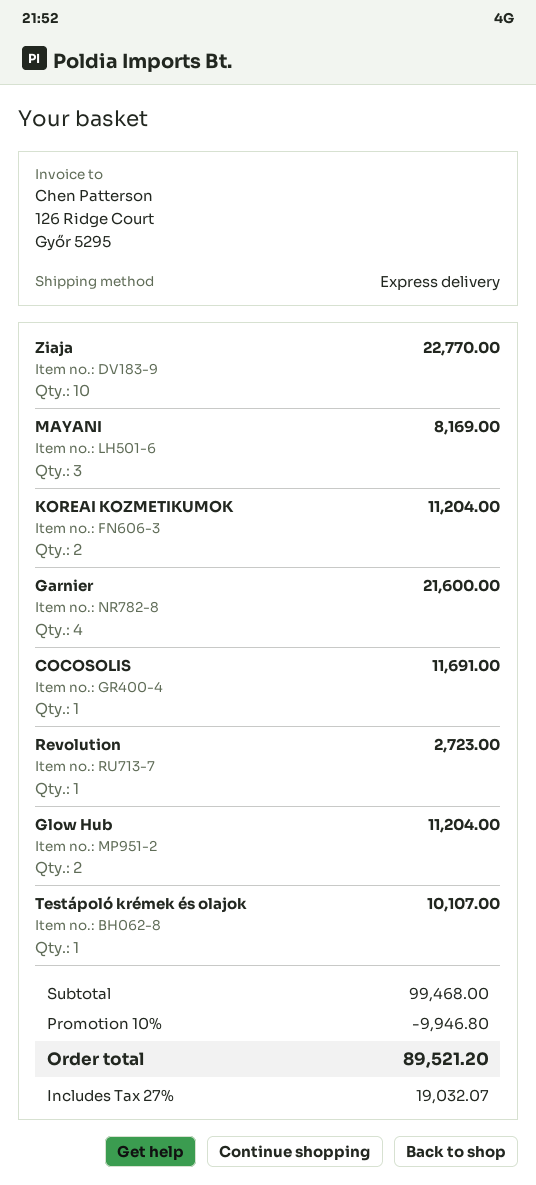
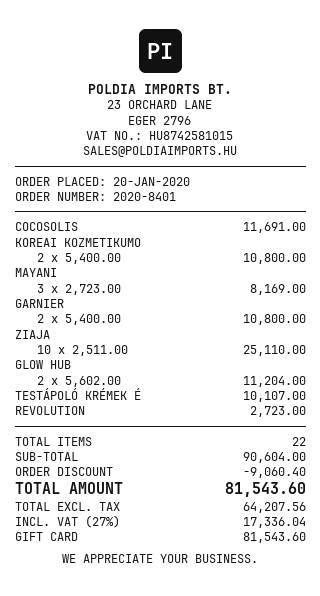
Ziaja: 10 for 22770.00 -> 10 for 25110.00
KOREAI KOZMETIKUMOK: 2 for 11204.00 -> 2 for 10800.00
Garnier: 4 for 21600.00 -> 2 for 10800.00
subtotal: 99468.00 -> 90604.00
discount: 9946.80 -> 9060.40
tax: 27% = 19032.07 -> 27% = 17336.04
total: 89521.20 -> 81543.60

